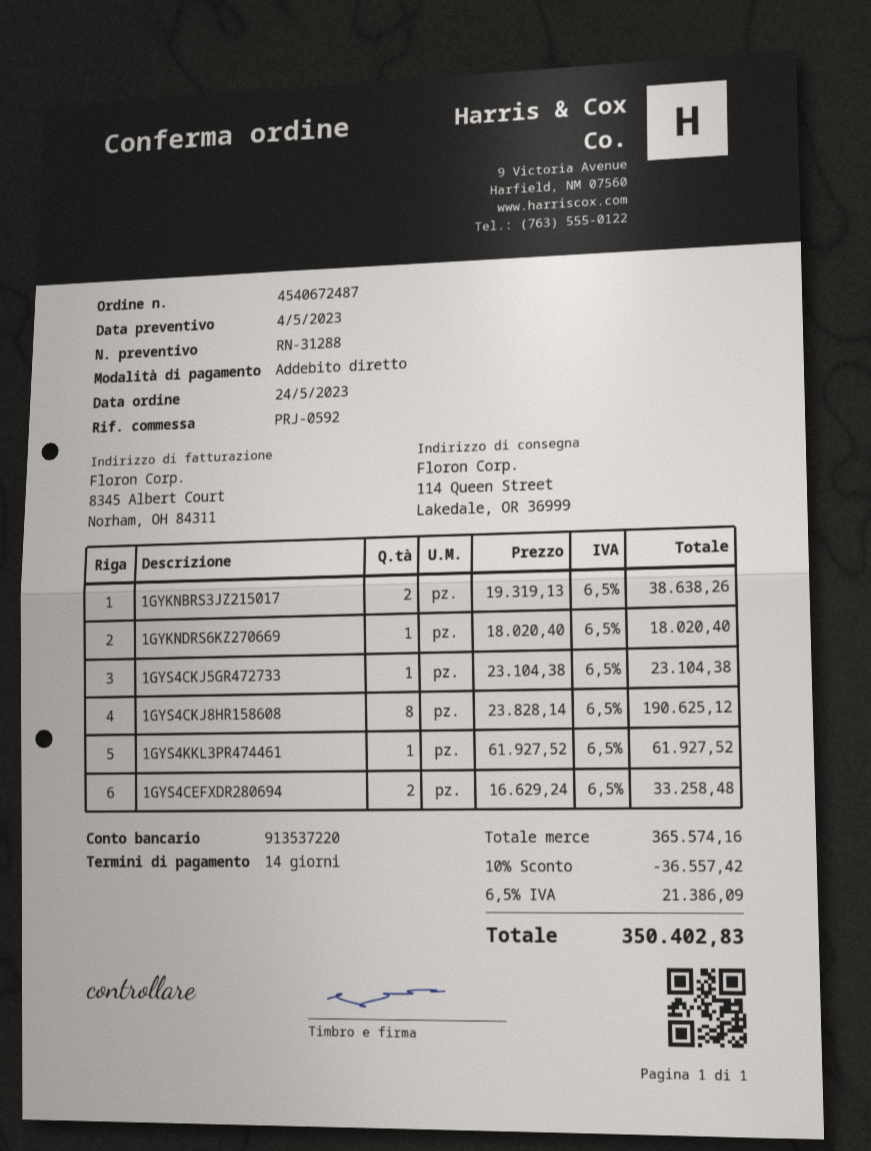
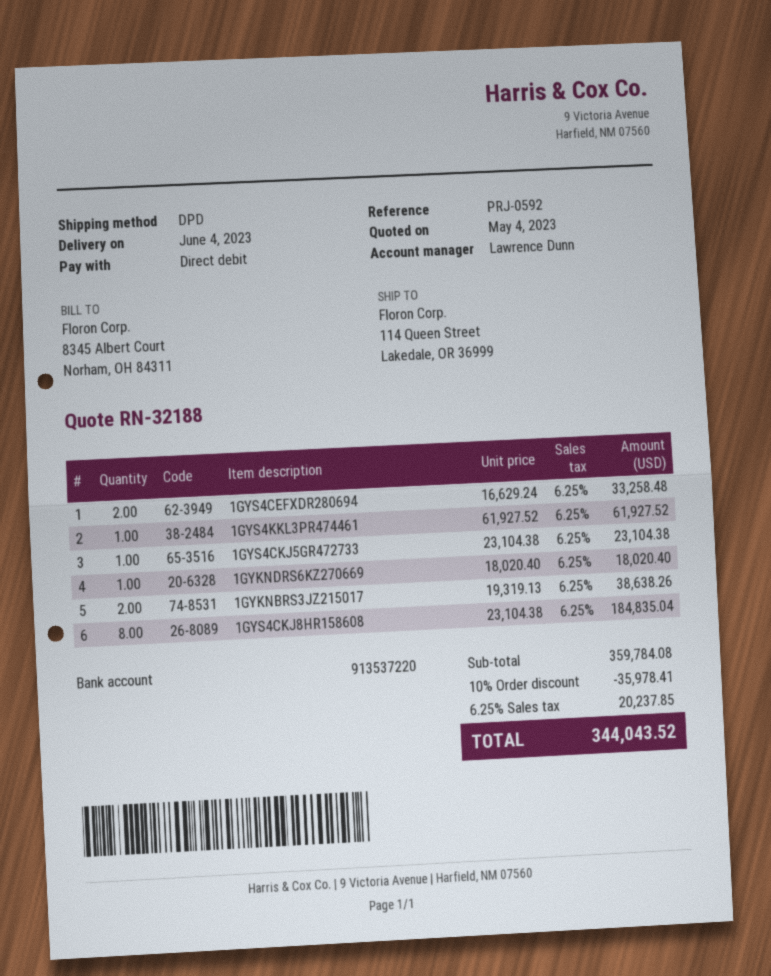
quote number: RN-31288 -> RN-32188
1GYS4CKJ8HR158608: 8 x 23828.14 = 190625.12 -> 8 x 23104.38 = 184835.04
subtotal: 365574.16 -> 359784.08
discount: 10% = 36557.42 -> 10% = 35978.41
tax: 6.5% = 21386.09 -> 6.25% = 20237.85
total: 350402.83 -> 344043.52

